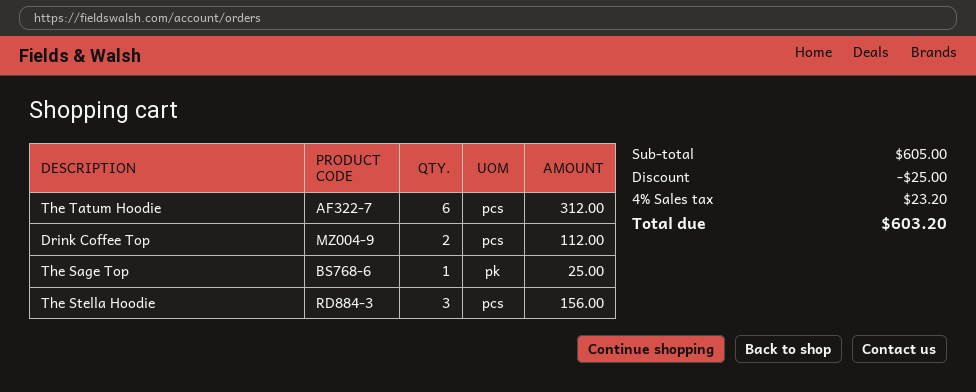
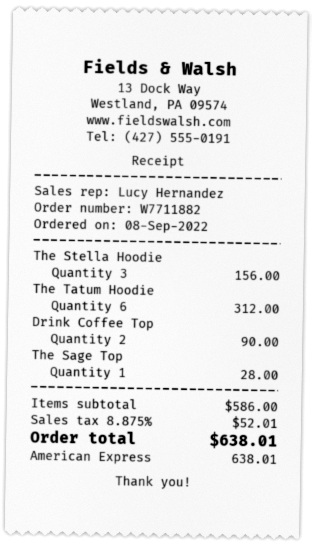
Drink Coffee Top: 2 for 112.00 -> 2 for 90.00
The Sage Top: 1 for 25.00 -> 1 for 28.00
subtotal: 605.00 -> 586.00
discount: 25.00 -> none
tax: 4% = 23.20 -> 8.875% = 52.01
total: 603.20 -> 638.01

